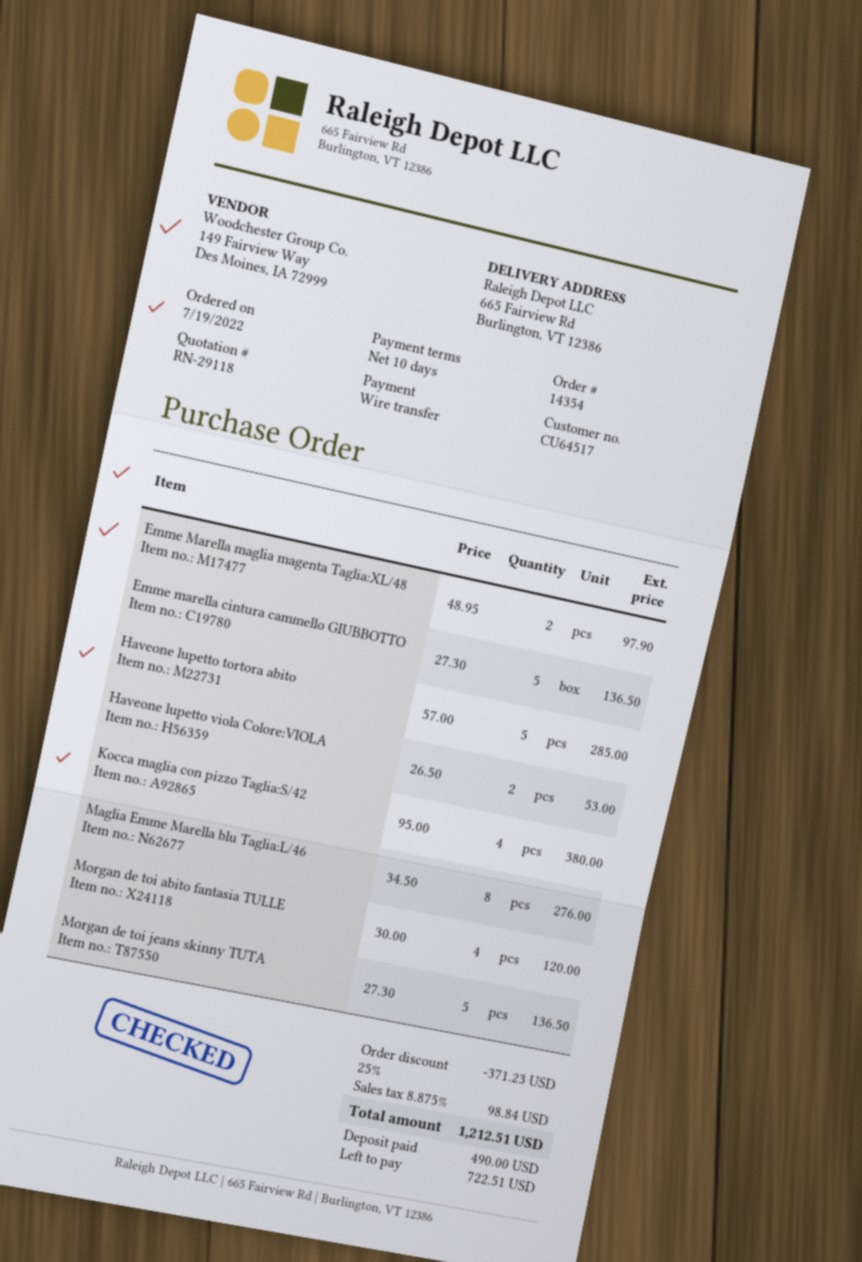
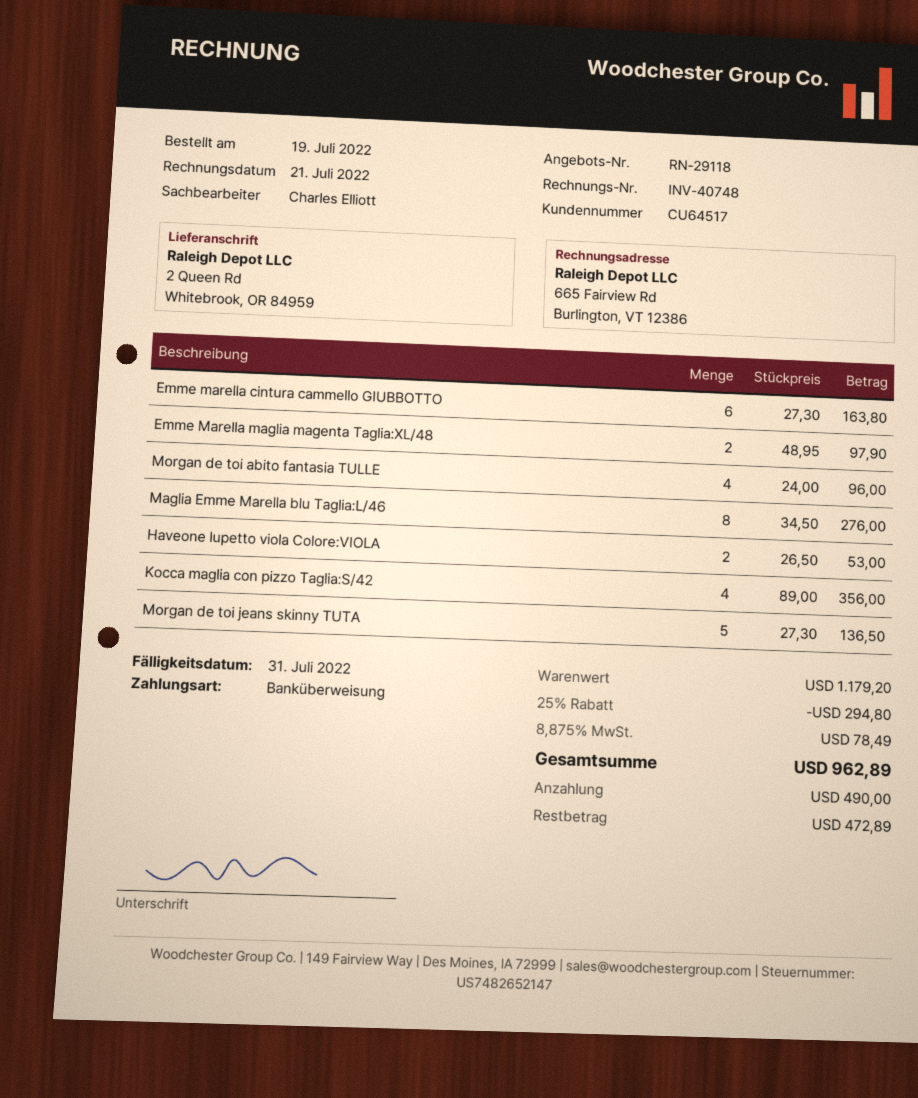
ship to: 665 Fairview Rd, Burlington, VT 12386 -> 2 Queen Rd, Whitebrook, OR 84959
Emme marella cintura cammello GIUBBOTTO: 5 x 27.30 = 136.50 -> 6 x 27.30 = 163.80
Haveone lupetto tortora abito: 5 x 57.00 = 285.00 -> none
Kocca maglia con pizzo Taglia:S/42: 4 x 95.00 = 380.00 -> 4 x 89.00 = 356.00
Morgan de toi abito fantasia TULLE: 4 x 30.00 = 120.00 -> 4 x 24.00 = 96.00
discount: 25% = 371.23 -> 25% = 294.80
tax: 8.875% = 98.84 -> 8.875% = 78.49
total: 1212.51 -> 962.89
balance: 722.51 -> 472.89

